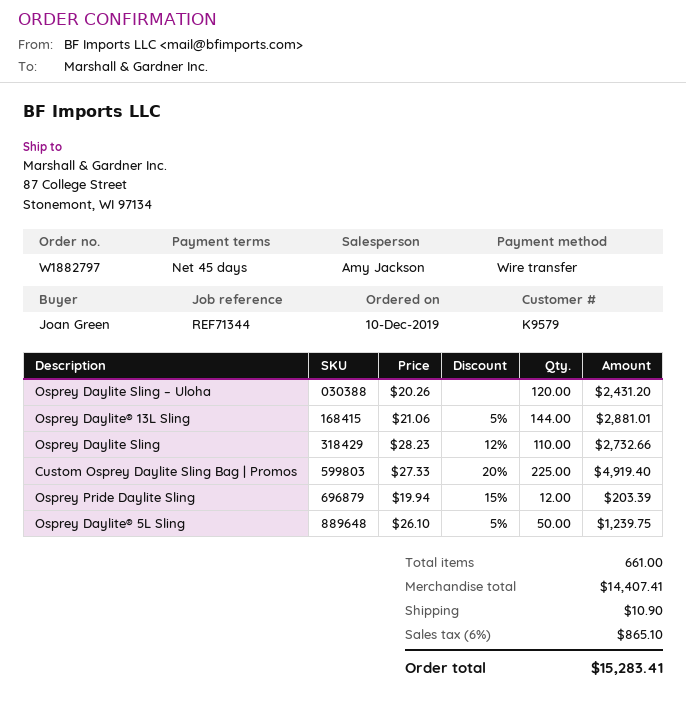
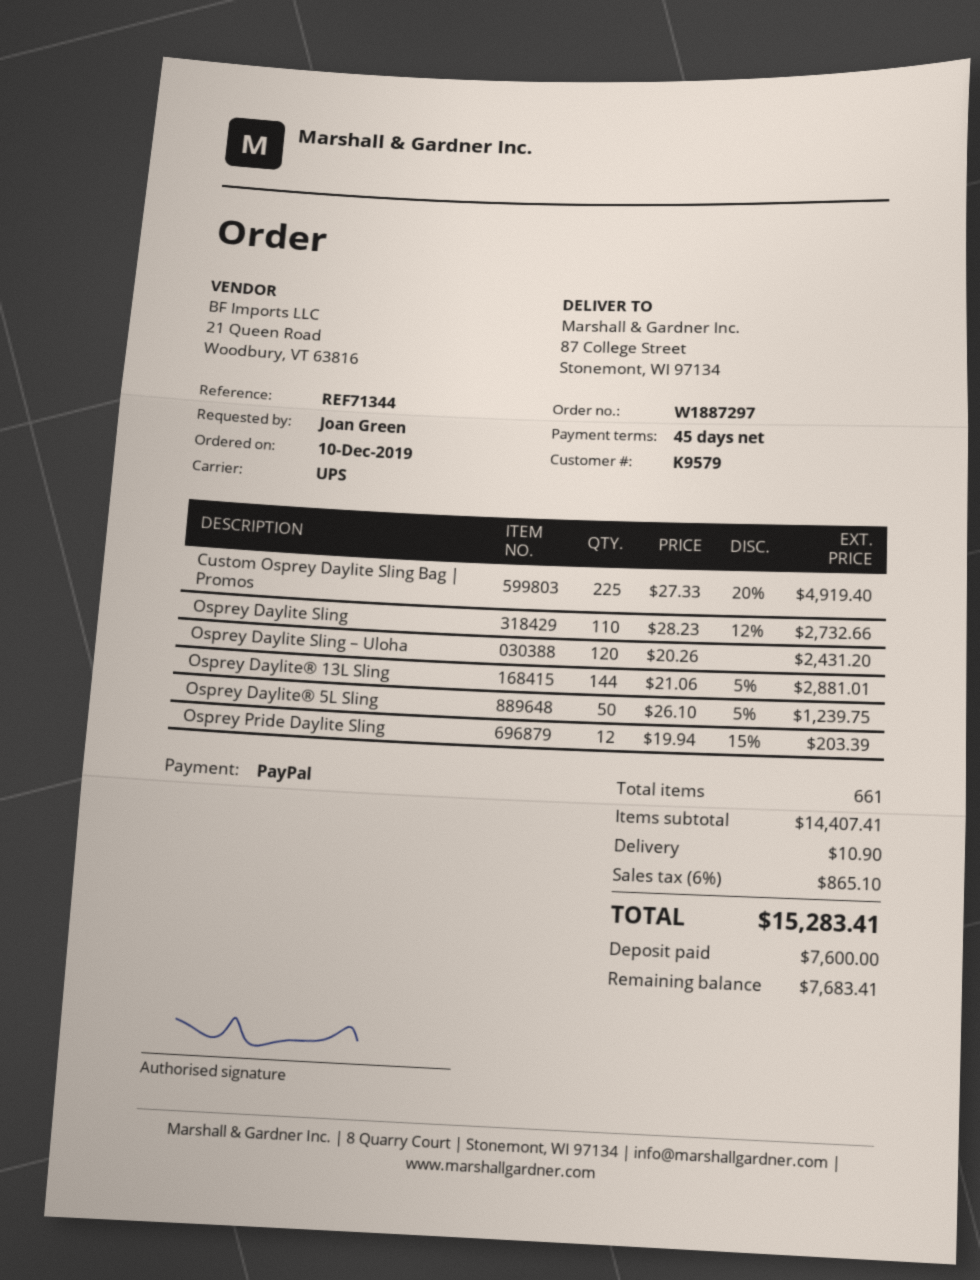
order number: W1882797 -> W1887297
payment method: bank transfer -> PayPal

